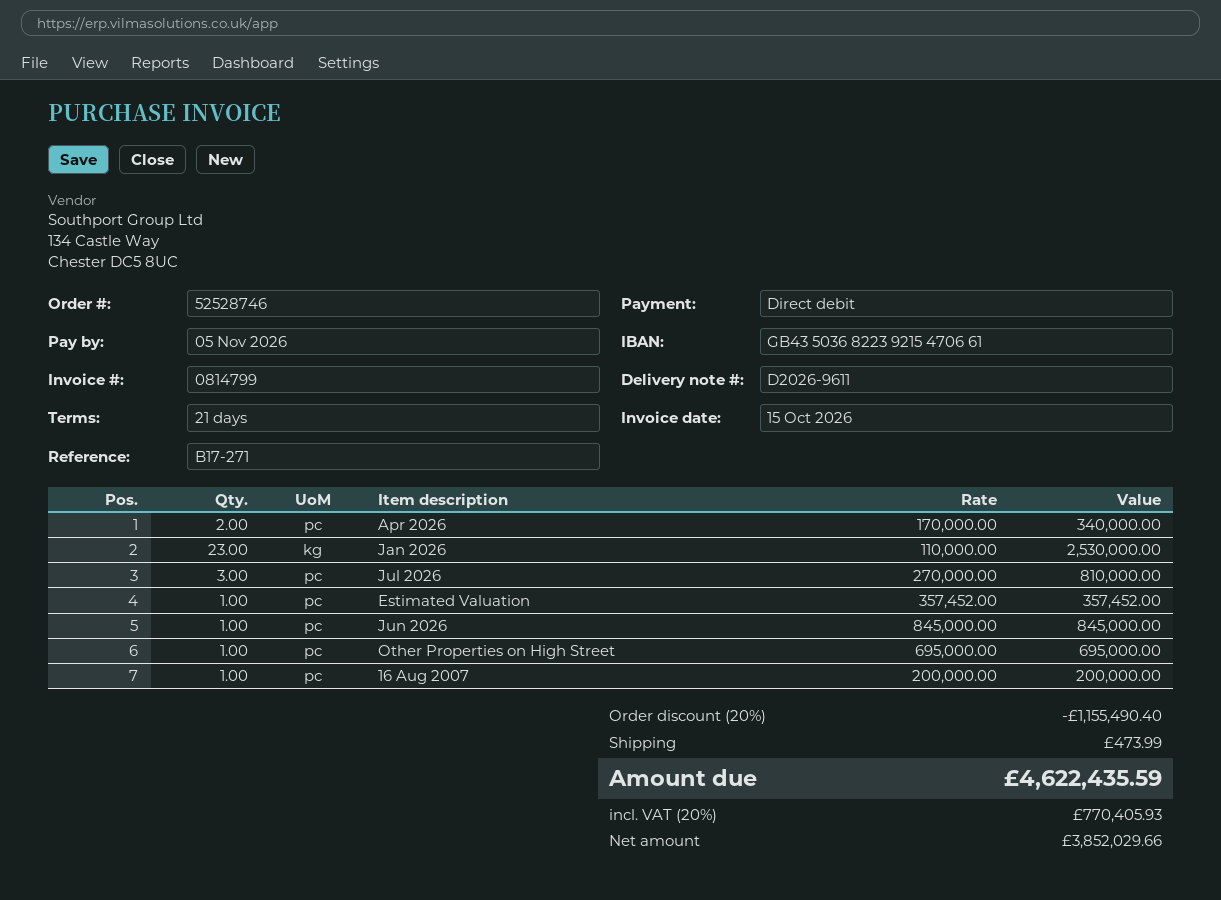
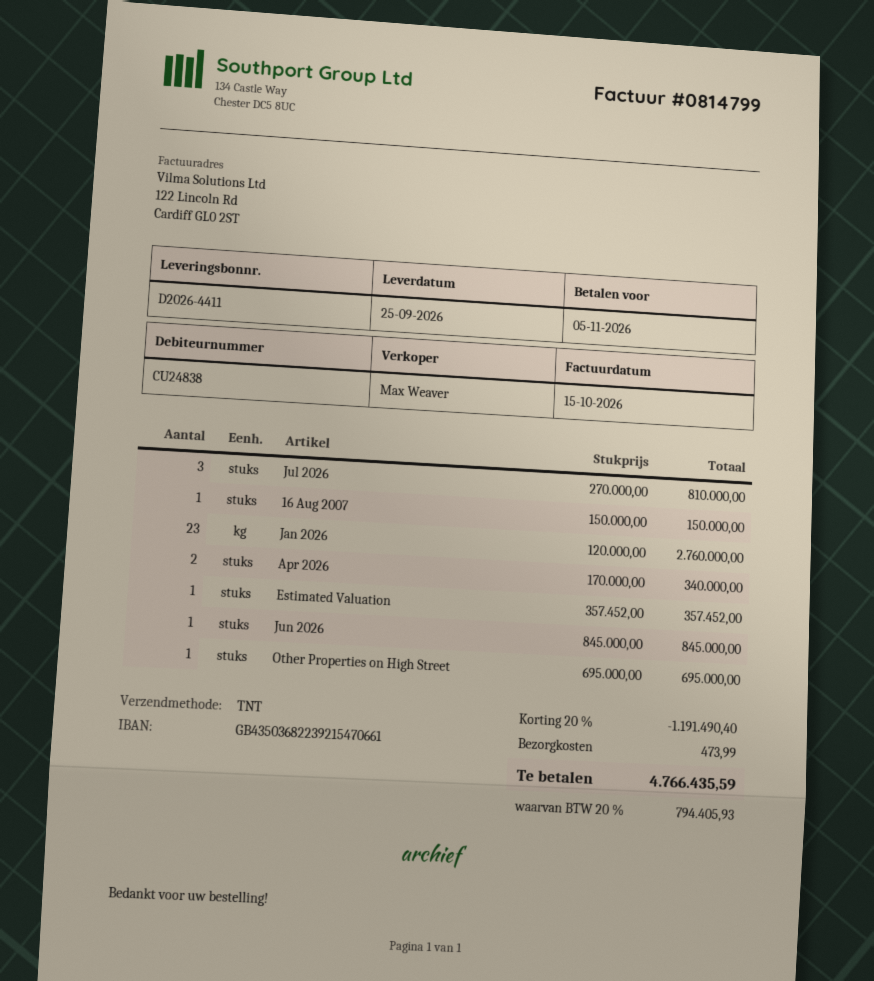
delivery note number: D2026-9611 -> D2026-4411
Jan 2026: 23 x 110000.00 = 2530000.00 -> 23 x 120000.00 = 2760000.00
16 Aug 2007: 1 x 200000.00 = 200000.00 -> 1 x 150000.00 = 150000.00
discount: 20% = 1155490.40 -> 20% = 1191490.40
tax: 20% = 770405.93 -> 20% = 794405.93
total: 4622435.59 -> 4766435.59

